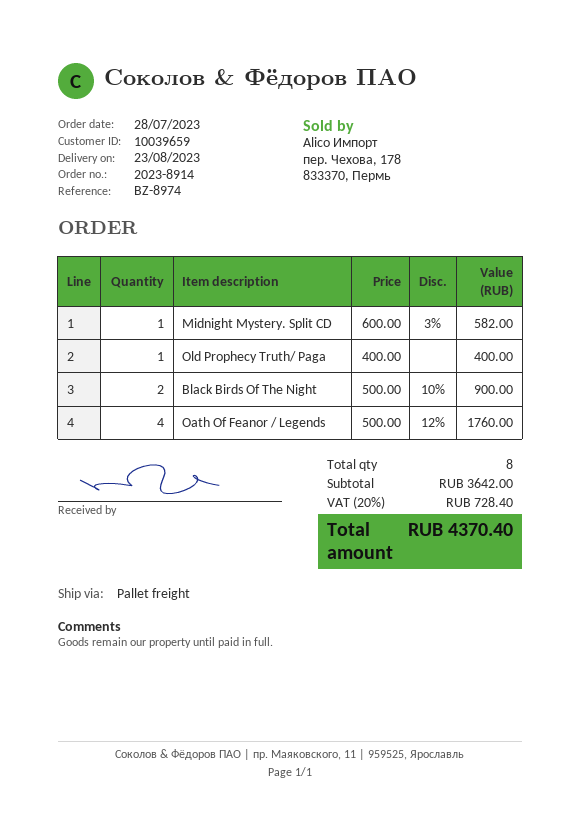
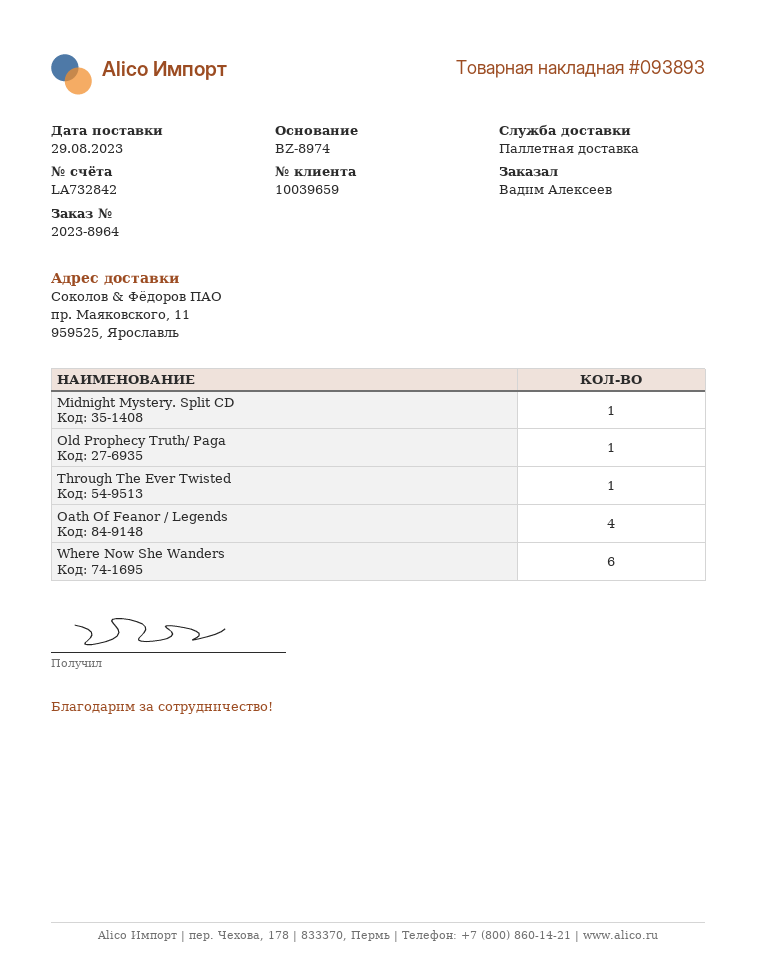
order number: 2023-8914 -> 2023-8964
delivery date: 2023-08-23 -> 2023-08-29
Black Birds Of The Night: 2 -> none
Through The Ever Twisted: none -> 1
Where Now She Wanders: none -> 6

